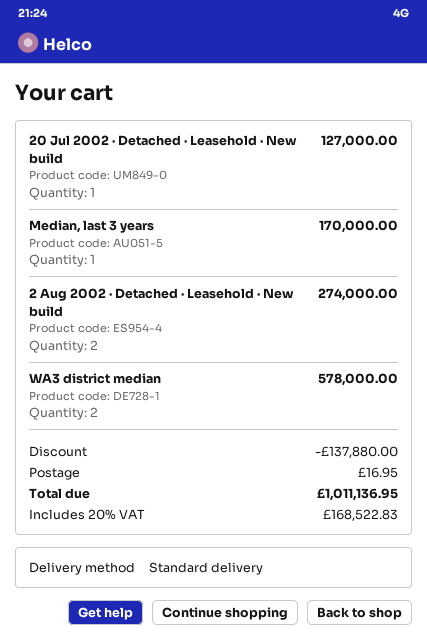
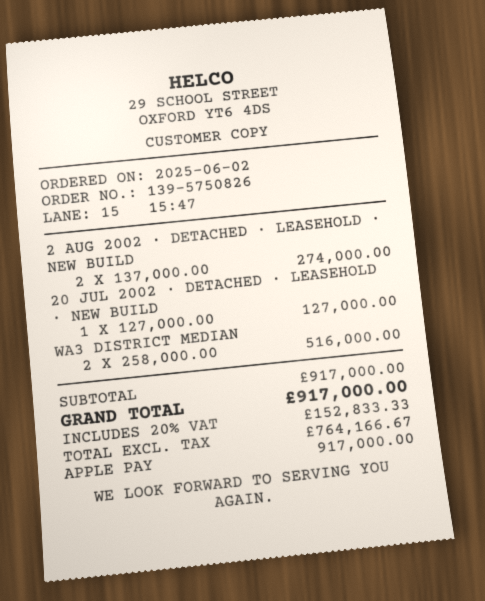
Median, last 3 years: 1 for 170000.00 -> none
WA3 district median: 2 for 578000.00 -> 2 for 516000.00
discount: 137880.00 -> none
shipping: 16.95 -> none
tax: 20% = 168522.83 -> 20% = 152833.33
total: 1011136.95 -> 917000.00

